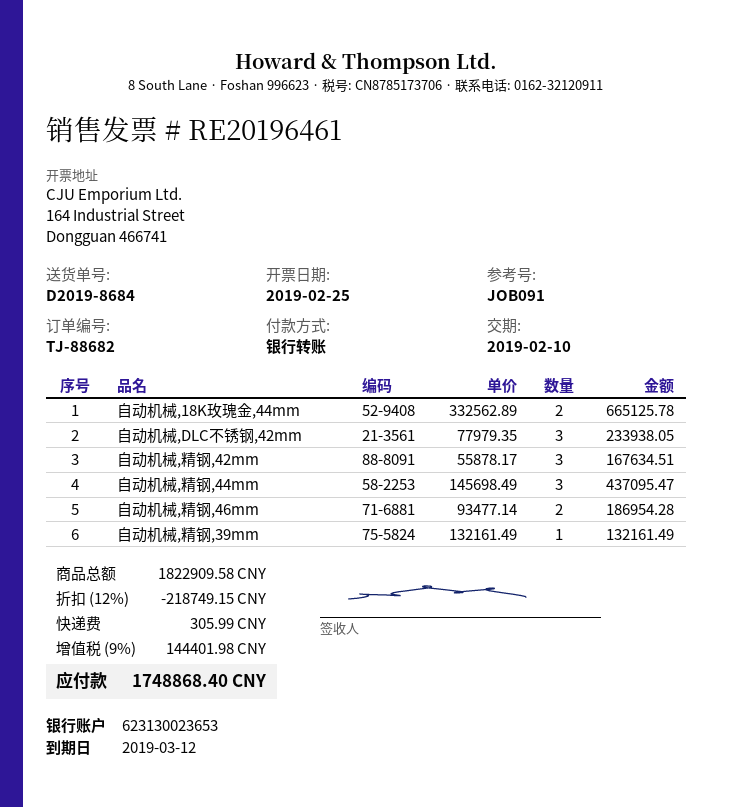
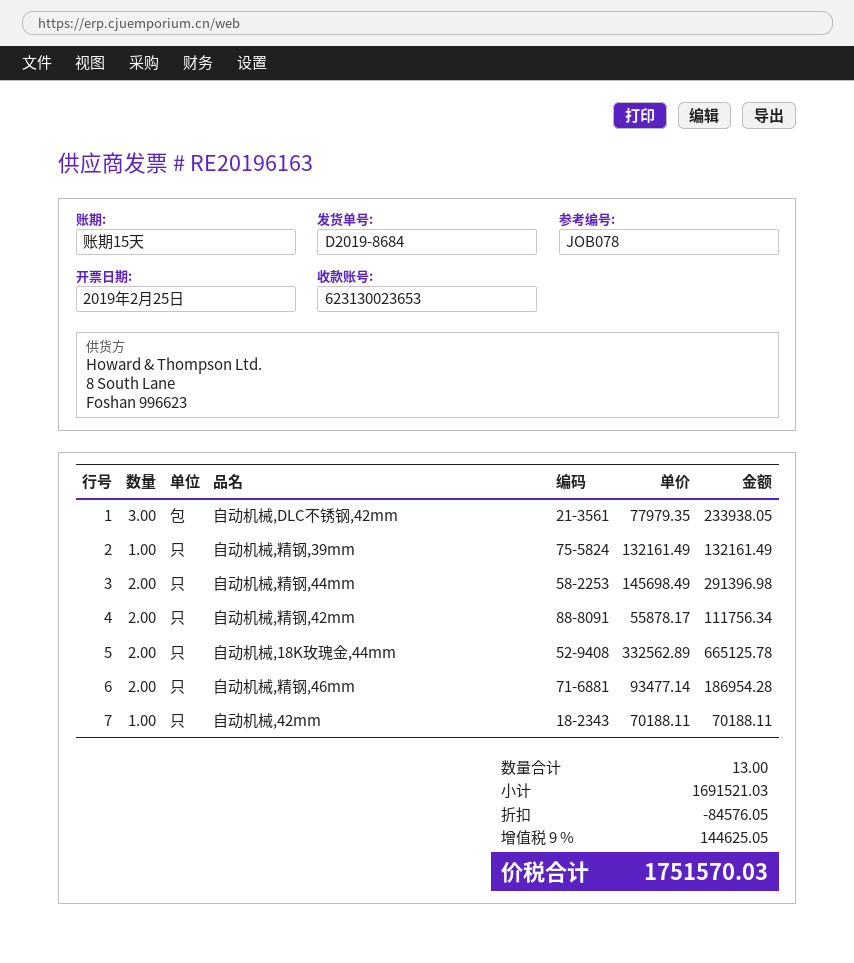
invoice number: RE20196461 -> RE20196163
reference: JOB091 -> JOB078
自动机械,精钢,42mm: 3 x 55878.17 = 167634.51 -> 2 x 55878.17 = 111756.34
自动机械,精钢,44mm: 3 x 145698.49 = 437095.47 -> 2 x 145698.49 = 291396.98
自动机械,42mm: none -> 1 x 70188.11 = 70188.11
subtotal: 1822909.58 -> 1691521.03
discount: 218749.15 -> 84576.05
shipping: 305.99 -> none
tax: 9% = 144401.98 -> 9% = 144625.05
total: 1748868.40 -> 1751570.03

